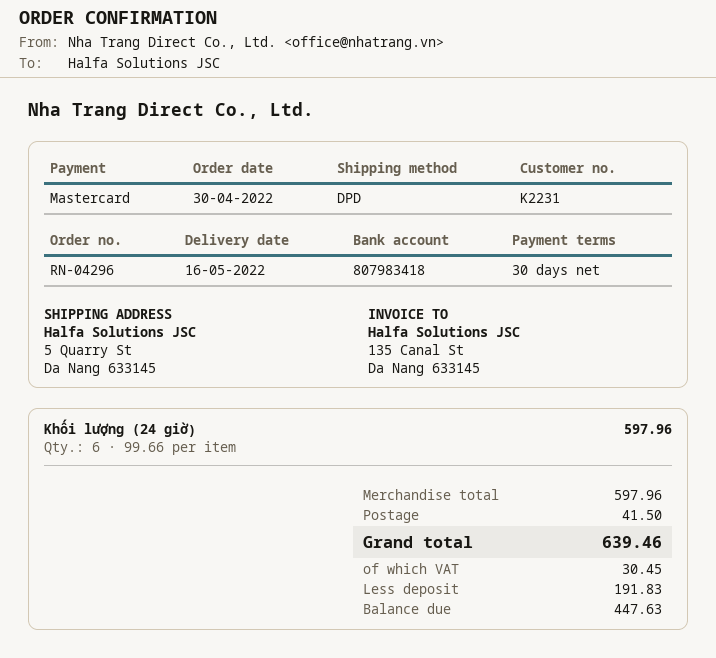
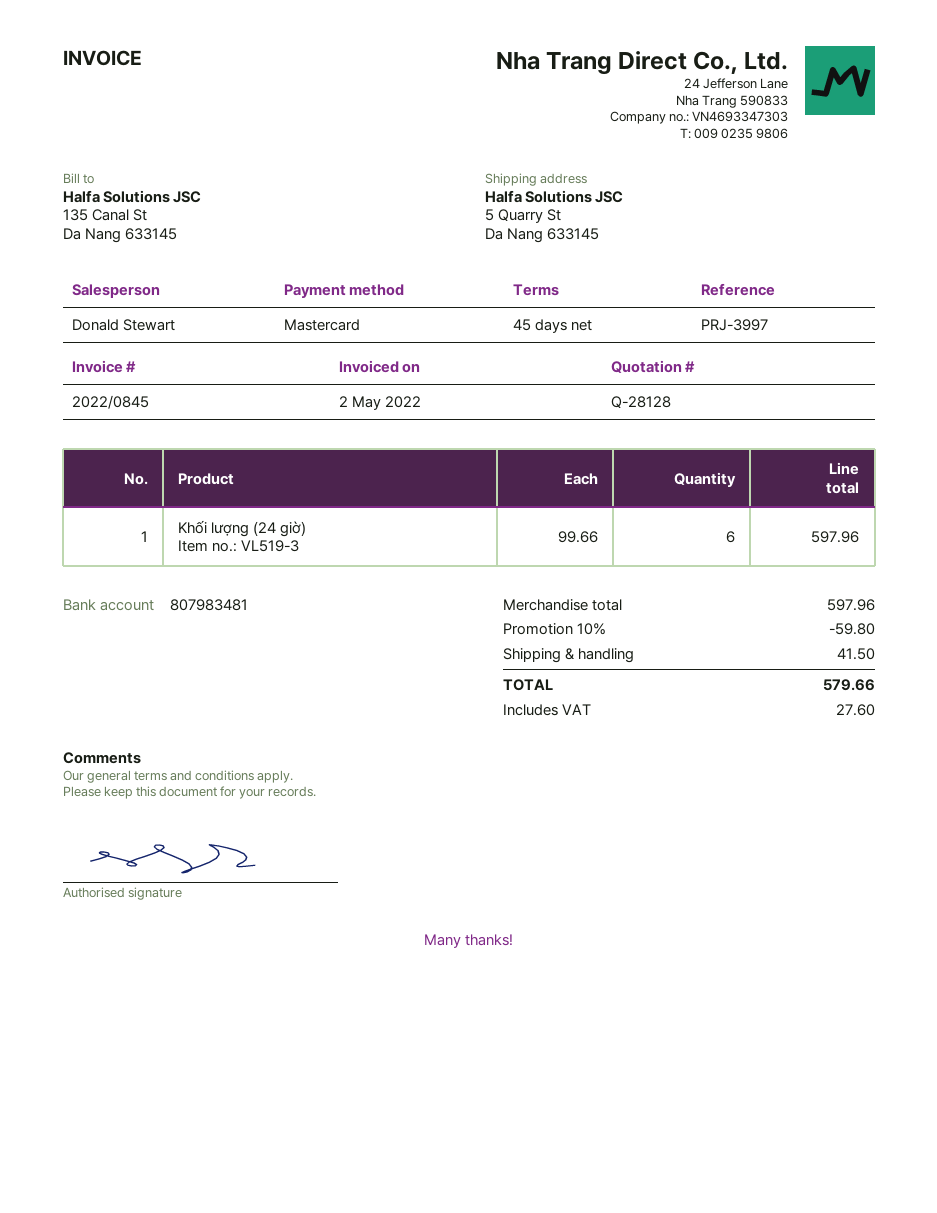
payment terms: 30 days -> 45 days
bank account: 807983418 -> 807983481
discount: none -> 10% = 59.80
tax: 30.45 -> 27.60
total: 639.46 -> 579.66

